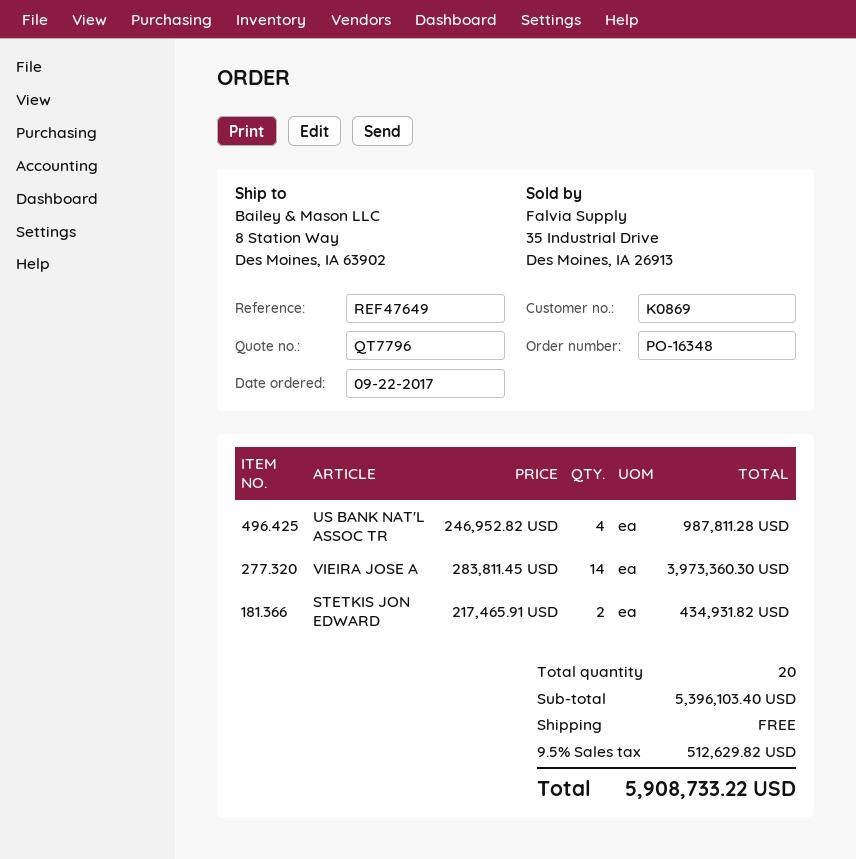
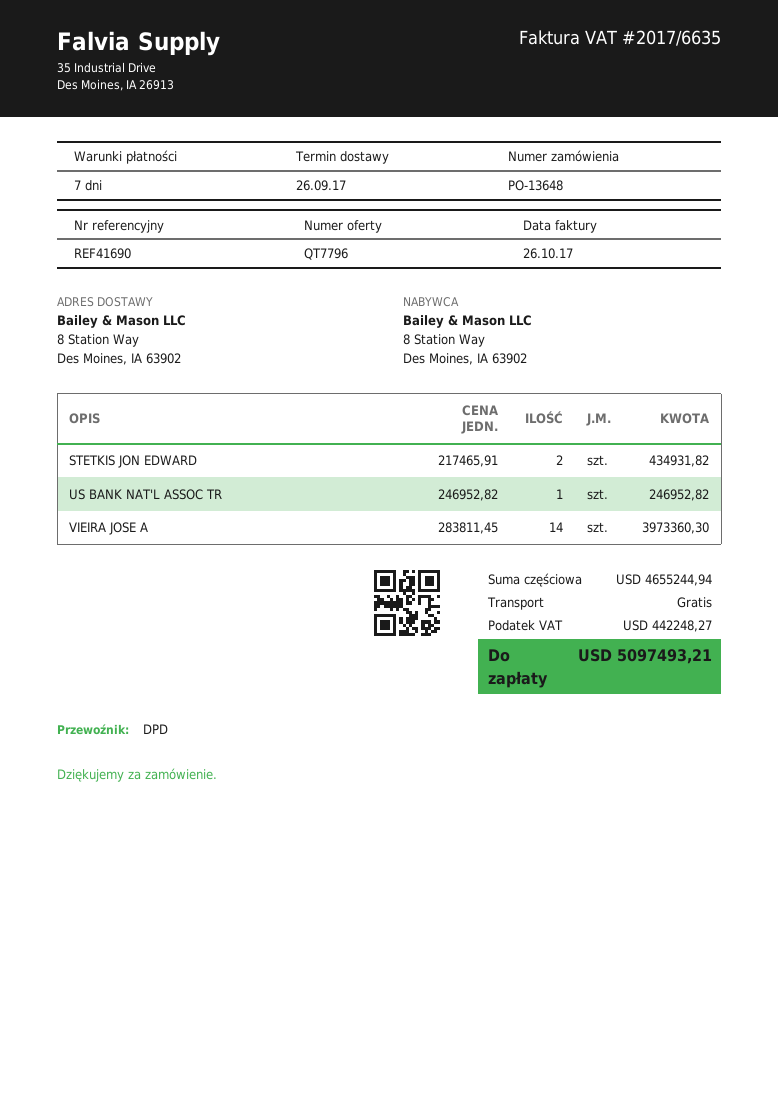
order number: PO-16348 -> PO-13648
reference: REF47649 -> REF41690
US BANK NAT'L ASSOC TR: 4 x 246952.82 = 987811.28 -> 1 x 246952.82 = 246952.82
subtotal: 5396103.40 -> 4655244.94
tax: 512629.82 -> 442248.27
total: 5908733.22 -> 5097493.21

